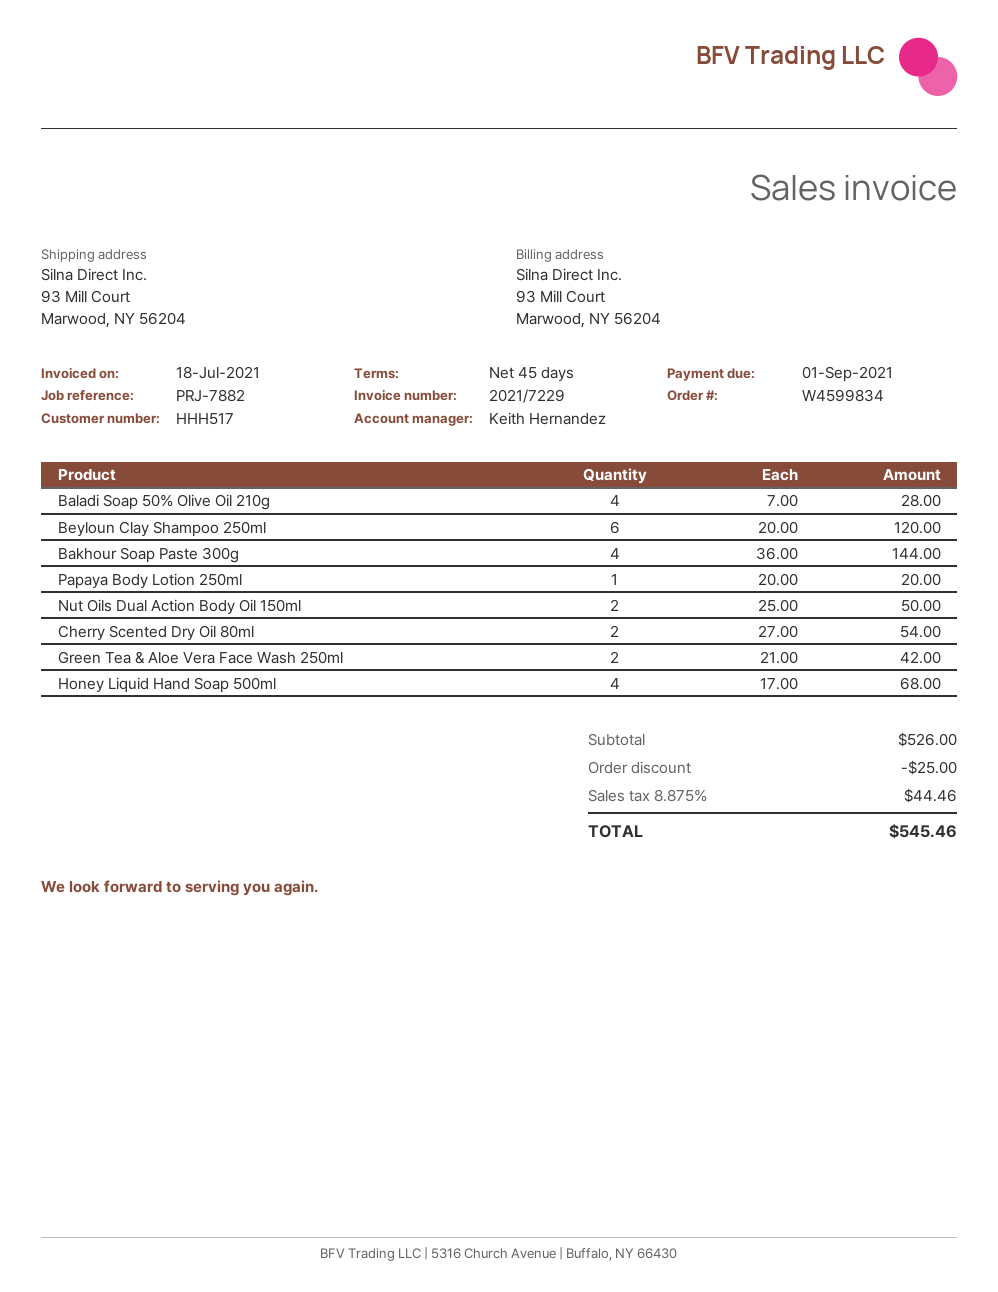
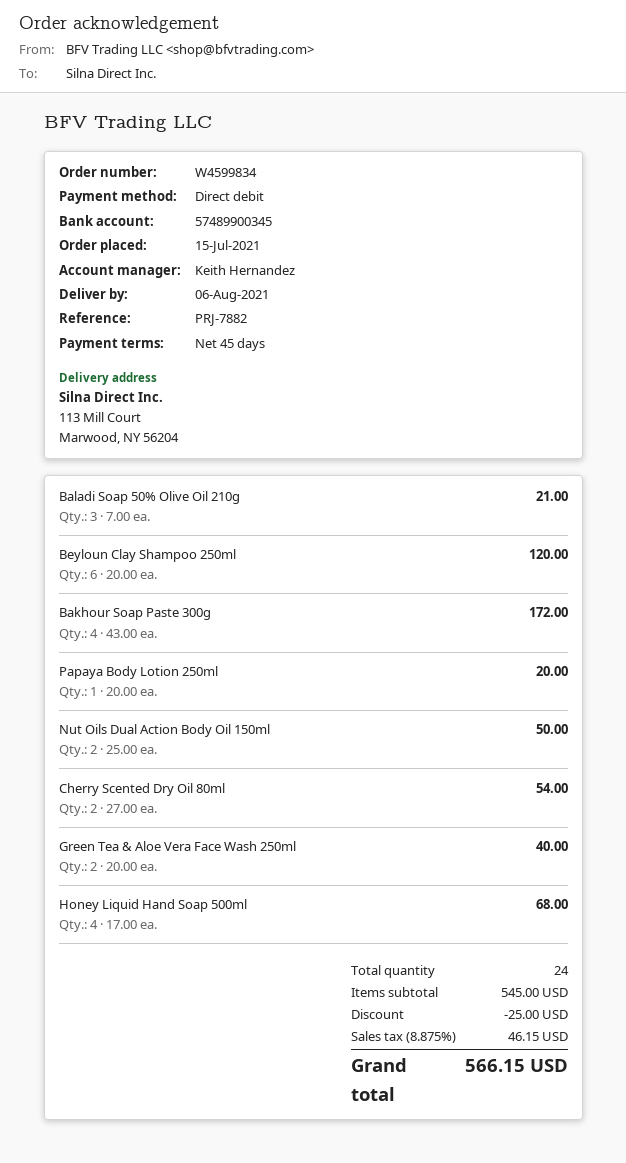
ship to: 93 Mill Court, Marwood, NY 56204 -> 113 Mill Court, Marwood, NY 56204
Baladi Soap 50% Olive Oil 210g: 4 x 7.00 = 28.00 -> 3 x 7.00 = 21.00
Bakhour Soap Paste 300g: 4 x 36.00 = 144.00 -> 4 x 43.00 = 172.00
Green Tea & Aloe Vera Face Wash 250ml: 2 x 21.00 = 42.00 -> 2 x 20.00 = 40.00
subtotal: 526.00 -> 545.00
tax: 8.875% = 44.46 -> 8.875% = 46.15
total: 545.46 -> 566.15

